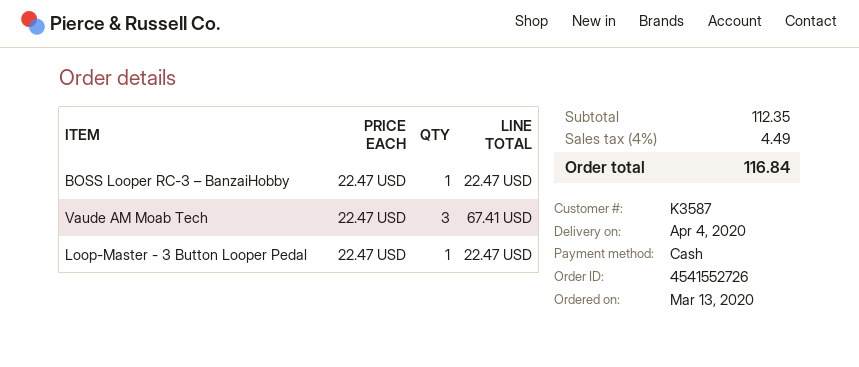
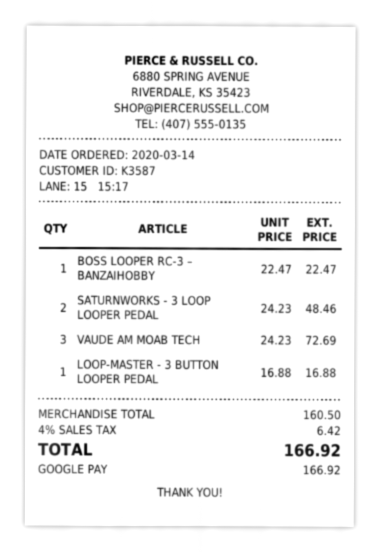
order date: 2020-03-13 -> 2020-03-14
payment method: cash -> Google Pay
Vaude AM Moab Tech: 3 x 22.47 = 67.41 -> 3 x 24.23 = 72.69
Loop-Master - 3 Button Looper Pedal: 1 x 22.47 = 22.47 -> 1 x 16.88 = 16.88
SATURNWORKS - 3 LOOP LOOPER PEDAL: none -> 2 x 24.23 = 48.46
subtotal: 112.35 -> 160.50
tax: 4% = 4.49 -> 4% = 6.42
total: 116.84 -> 166.92

